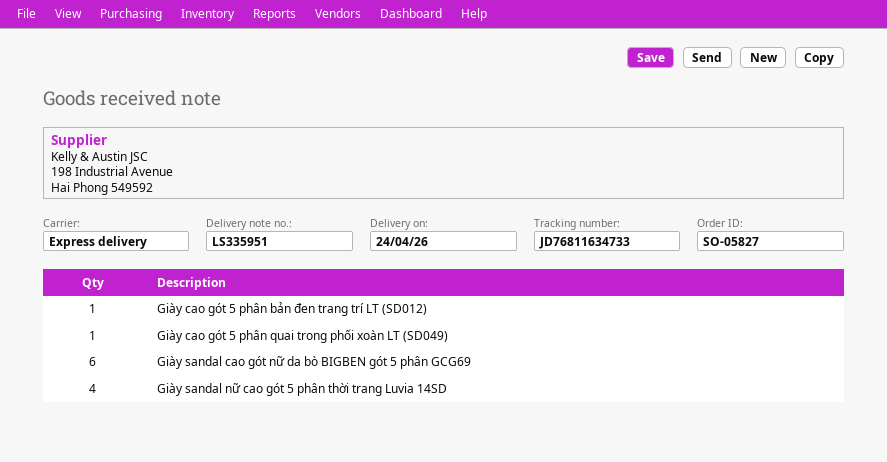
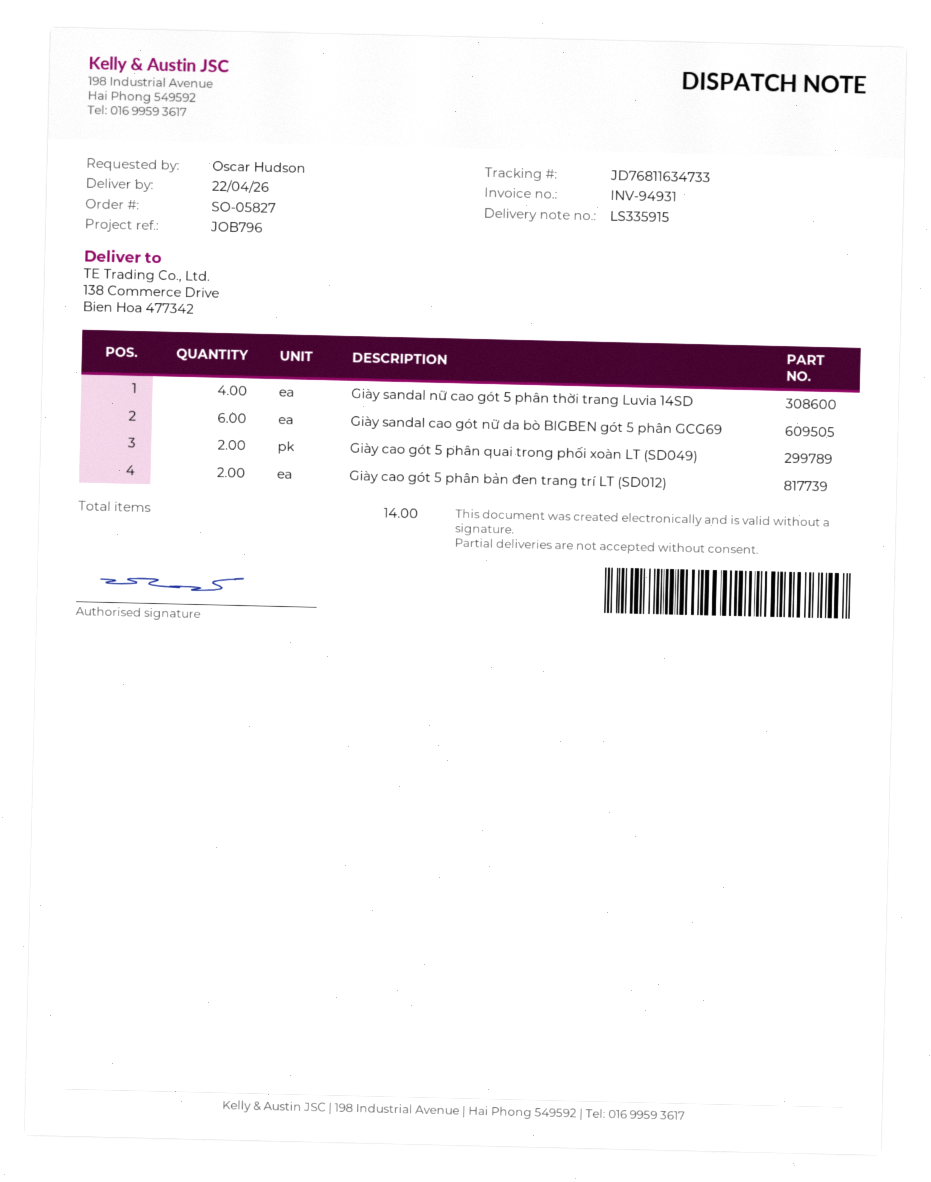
delivery note number: LS335951 -> LS335915
delivery date: 2026-04-24 -> 2026-04-22
Giày cao gót 5 phân bản đen trang trí LT (SD012): 1 -> 2
Giày cao gót 5 phân quai trong phối xoàn LT (SD049): 1 -> 2

